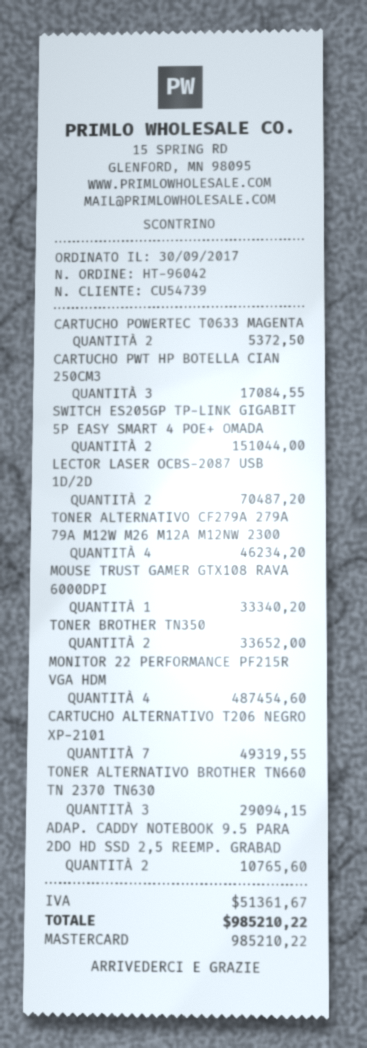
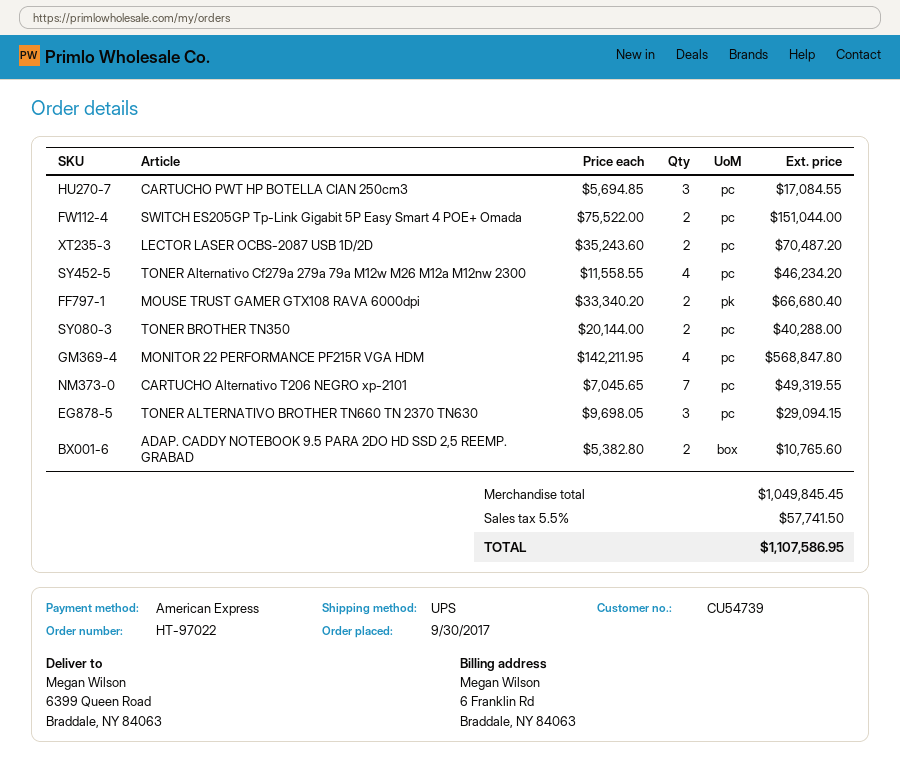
order number: HT-96042 -> HT-97022
payment method: Mastercard -> American Express
CARTUCHO POWERTEC T0633 MAGENTA: 2 for 5372.50 -> none
MOUSE TRUST GAMER GTX108 RAVA 6000DPI: 1 for 33340.20 -> 2 for 66680.40
TONER BROTHER TN350: 2 for 33652.00 -> 2 for 40288.00
MONITOR 22 PERFORMANCE PF215R VGA HDM: 4 for 487454.60 -> 4 for 568847.80
tax: 51361.67 -> 57741.50
total: 985210.22 -> 1107586.95

